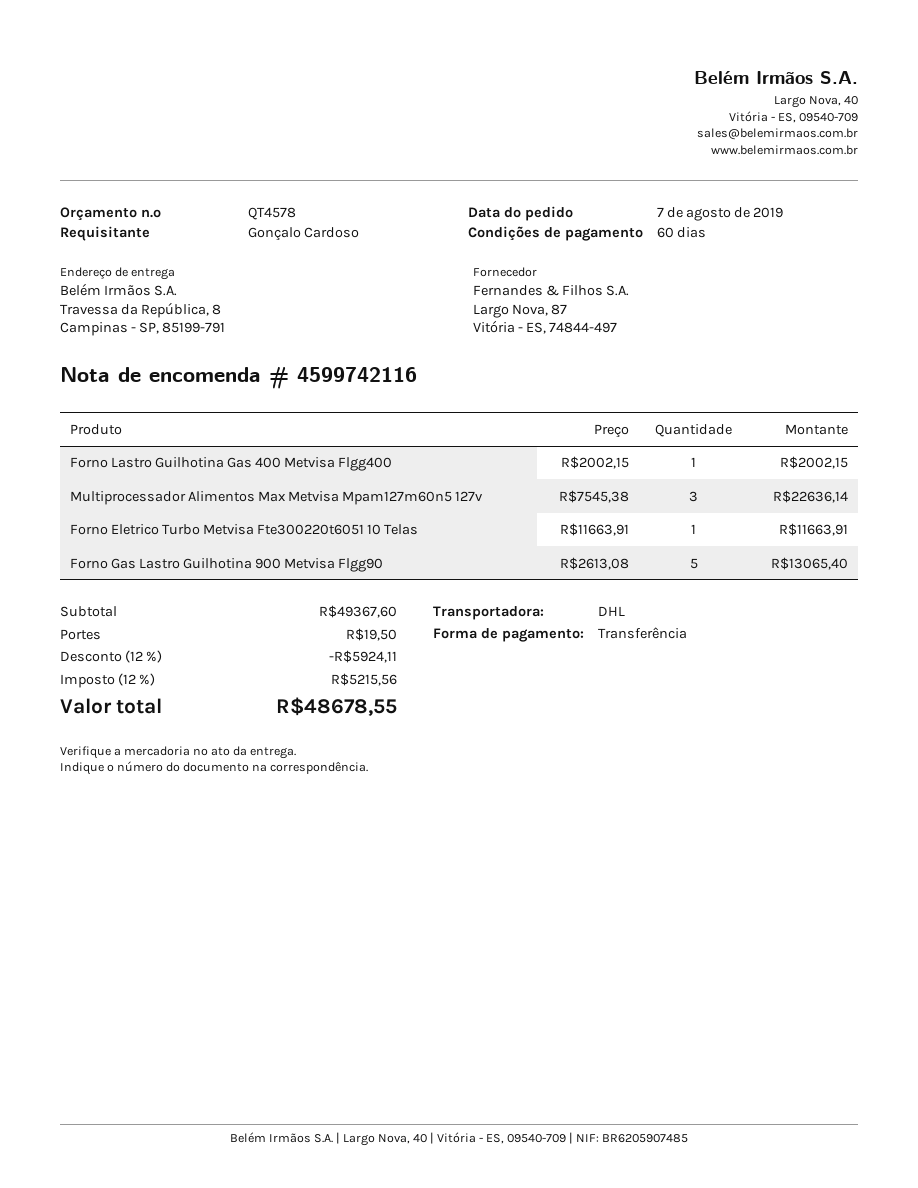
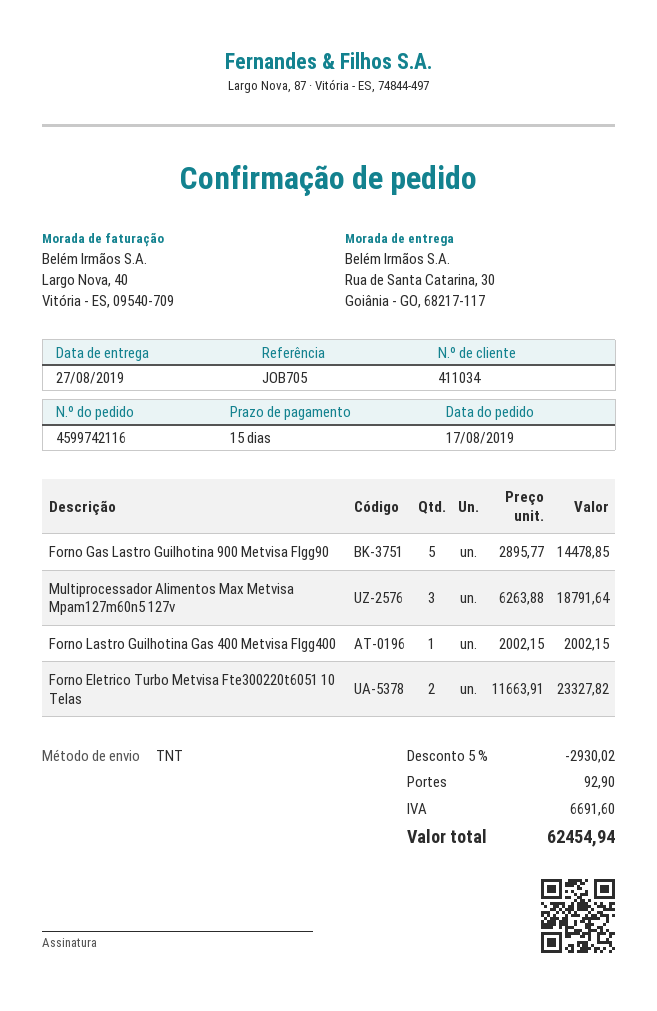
order date: 2019-08-07 -> 2019-08-17
payment terms: 60 days -> 15 days
shipping method: DHL -> TNT
ship to: Travessa da República, 8, Campinas - SP, 85199-791 -> Rua de Santa Catarina, 30, Goiânia - GO, 68217-117
Multiprocessador Alimentos Max Metvisa Mpam127m60n5 127v: 3 x 7545.38 = 22636.14 -> 3 x 6263.88 = 18791.64
Forno Eletrico Turbo Metvisa Fte300220t6051 10 Telas: 1 x 11663.91 = 11663.91 -> 2 x 11663.91 = 23327.82
Forno Gas Lastro Guilhotina 900 Metvisa Flgg90: 5 x 2613.08 = 13065.40 -> 5 x 2895.77 = 14478.85
discount: 12% = 5924.11 -> 5% = 2930.02
shipping: 19.50 -> 92.90
tax: 5215.56 -> 6691.60
total: 48678.55 -> 62454.94

